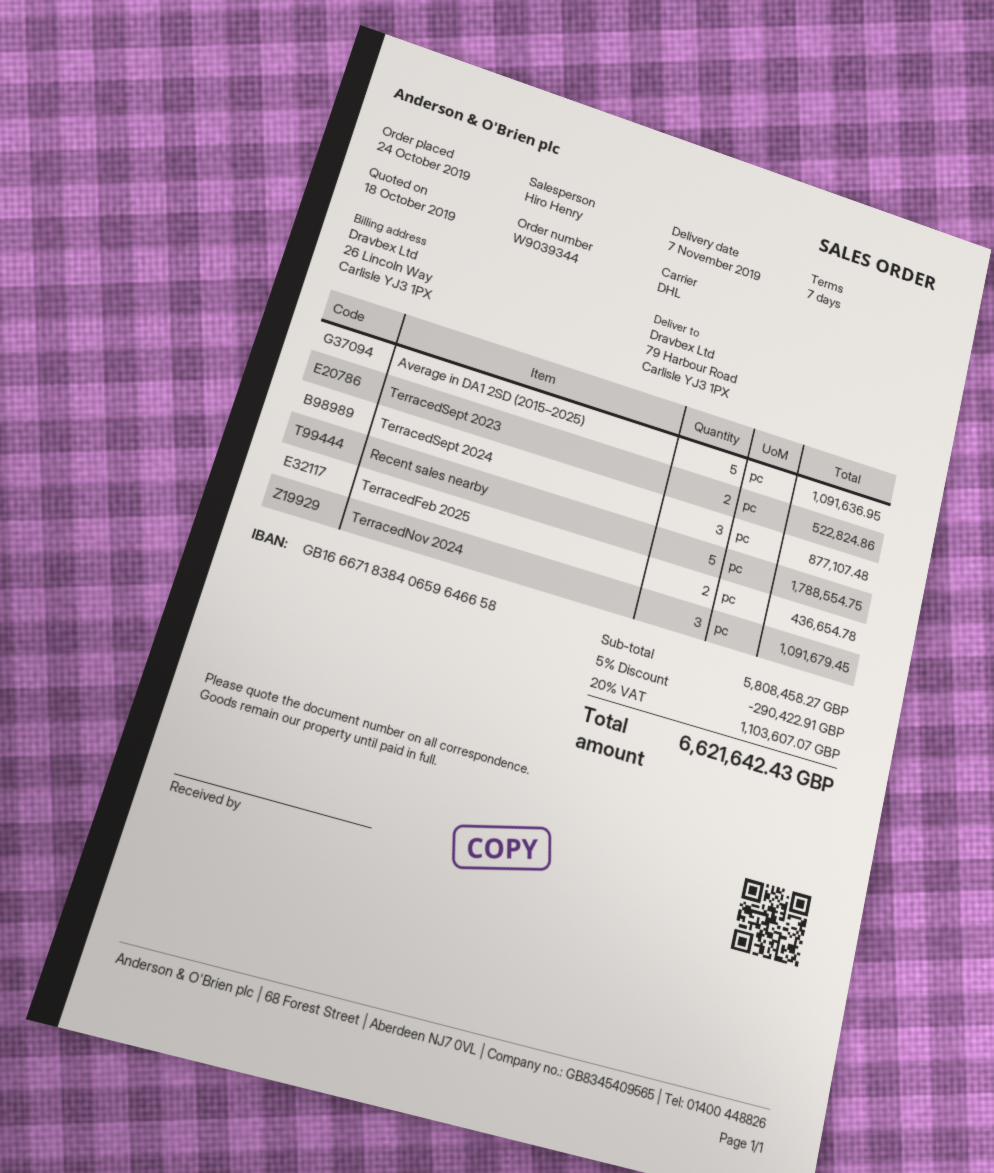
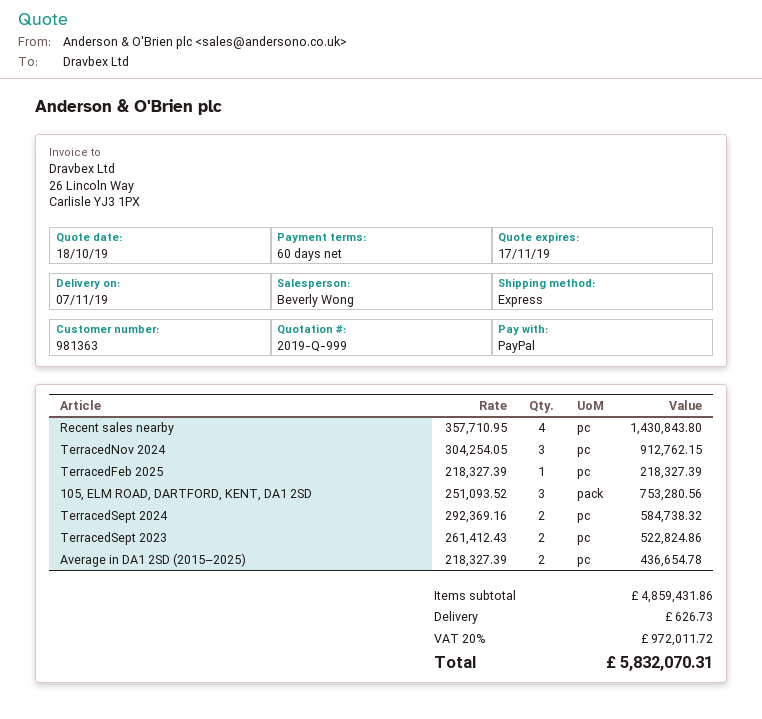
payment terms: 7 days -> 60 days
sales rep: Hiro Henry -> Beverly Wong
shipping method: DHL -> express
Average in DA1 2SD (2015–2025): 5 for 1091636.95 -> 2 for 436654.78
TerracedSept 2024: 3 for 877107.48 -> 2 for 584738.32
Recent sales nearby: 5 for 1788554.75 -> 4 for 1430843.80
TerracedFeb 2025: 2 for 436654.78 -> 1 for 218327.39
TerracedNov 2024: 3 for 1091679.45 -> 3 for 912762.15
105, ELM ROAD, DARTFORD, KENT, DA1 2SD: none -> 3 for 753280.56
subtotal: 5808458.27 -> 4859431.86
discount: 5% = 290422.91 -> none
shipping: none -> 626.73
tax: 20% = 1103607.07 -> 20% = 972011.72
total: 6621642.43 -> 5832070.31

